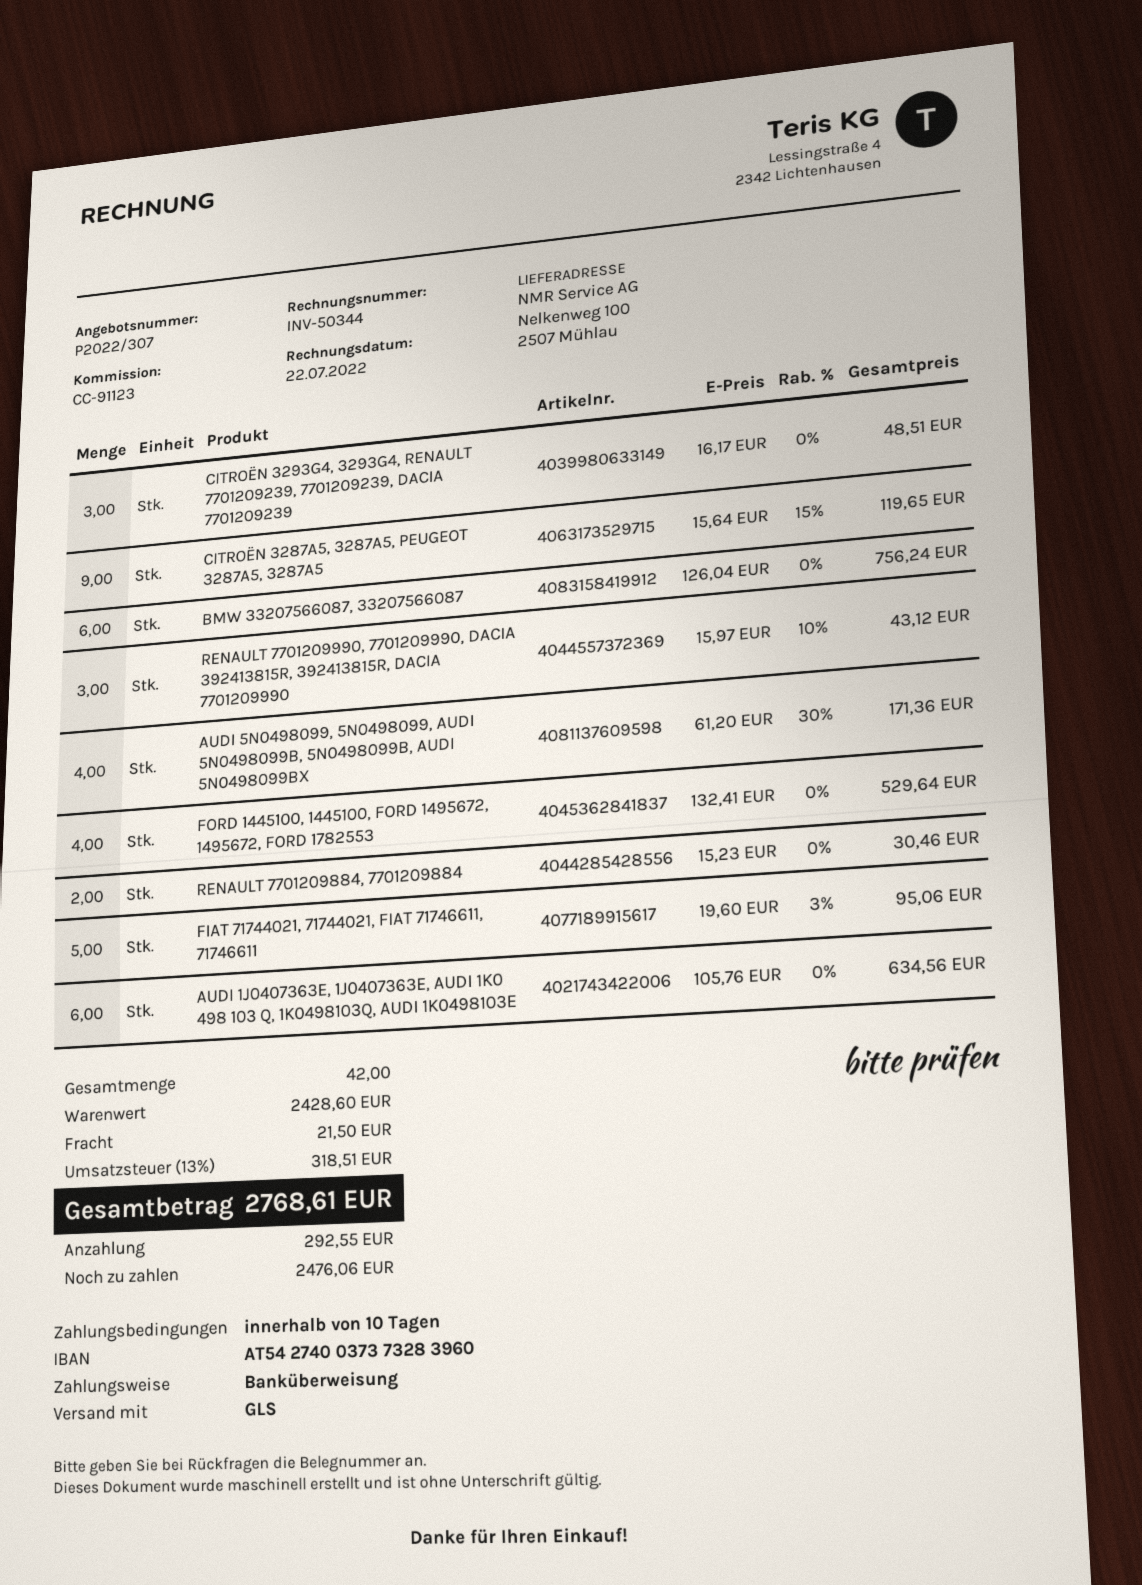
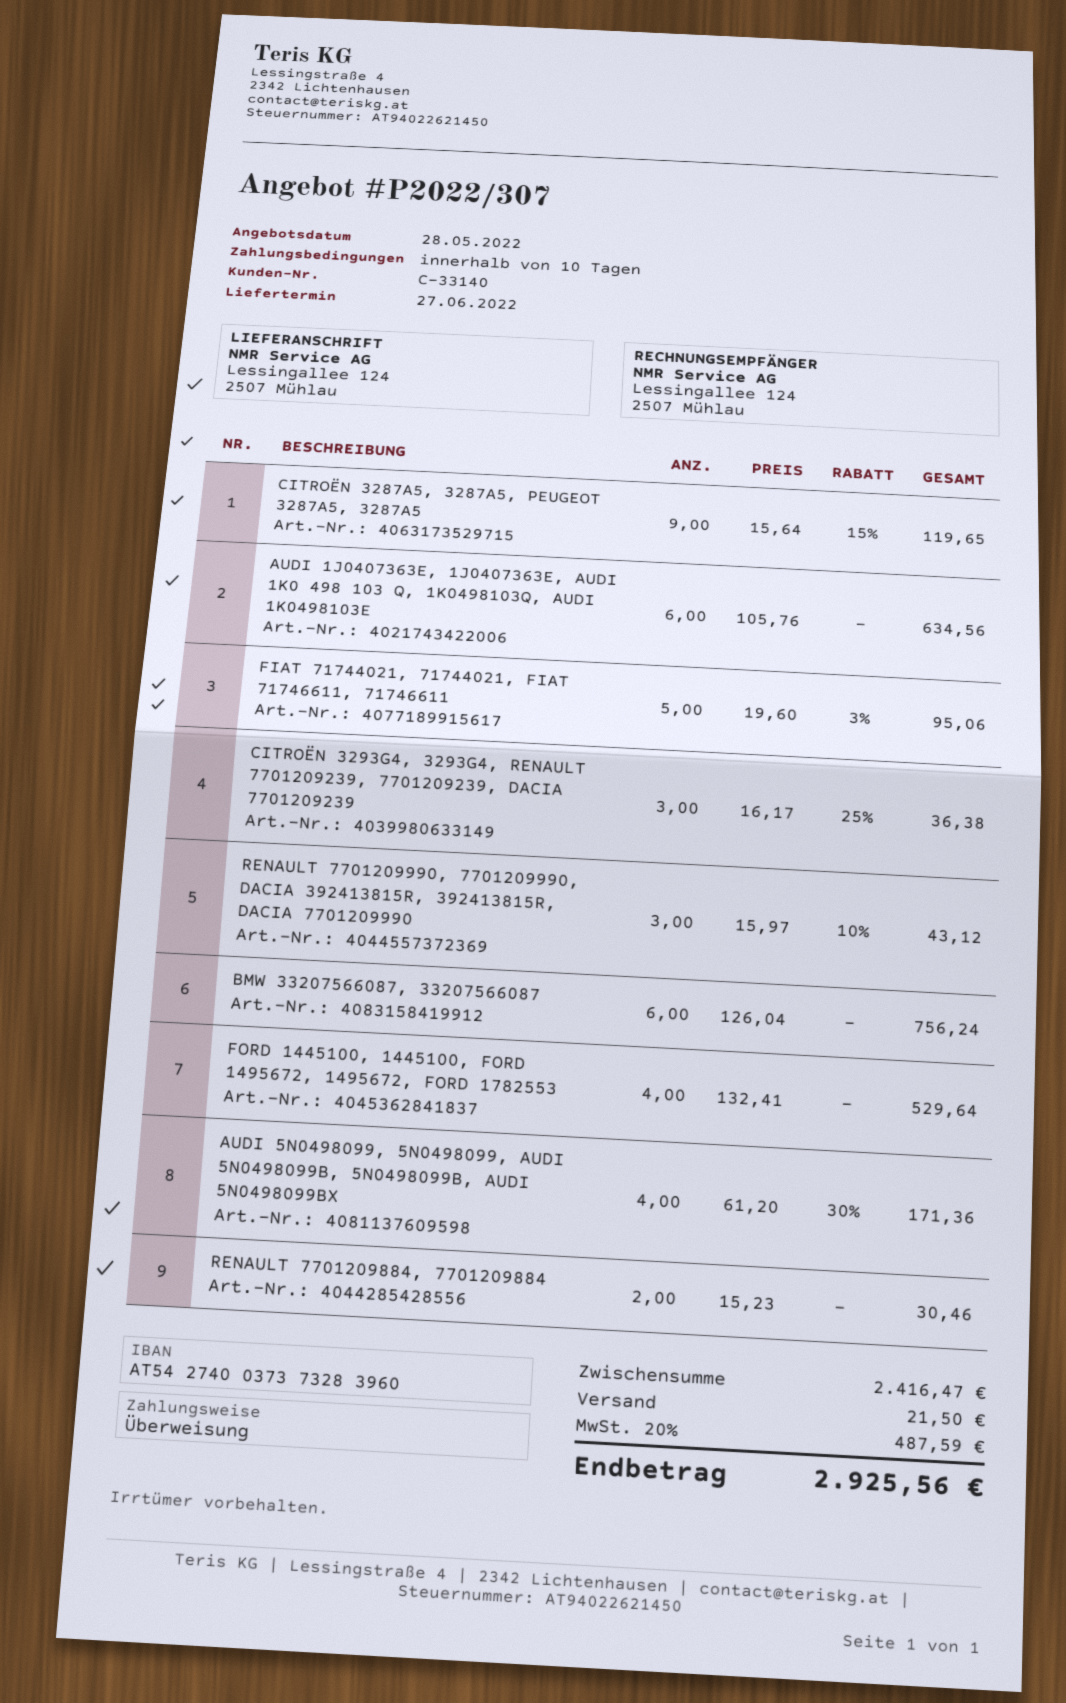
ship to: Nelkenweg 100, 2507 Mühlau -> Lessingallee 124, 2507 Mühlau
CITROËN 3293G4, 3293G4, RENAULT 7701209239, 7701209239, DACIA 7701209239: 3 x 16.17 = 48.51 -> 3 x 16.17 - 25% = 36.38
subtotal: 2428.60 -> 2416.47
tax: 13% = 318.51 -> 20% = 487.59
total: 2768.61 -> 2925.56

